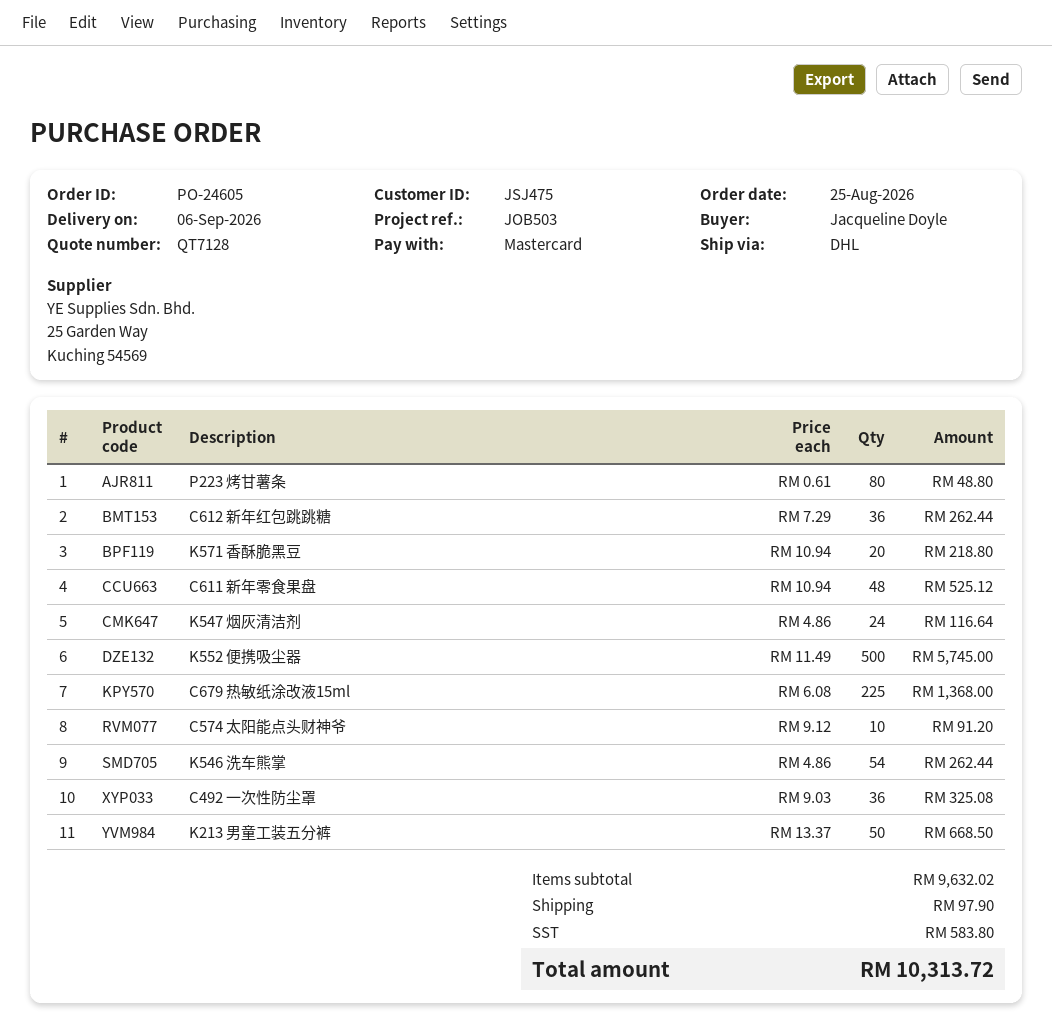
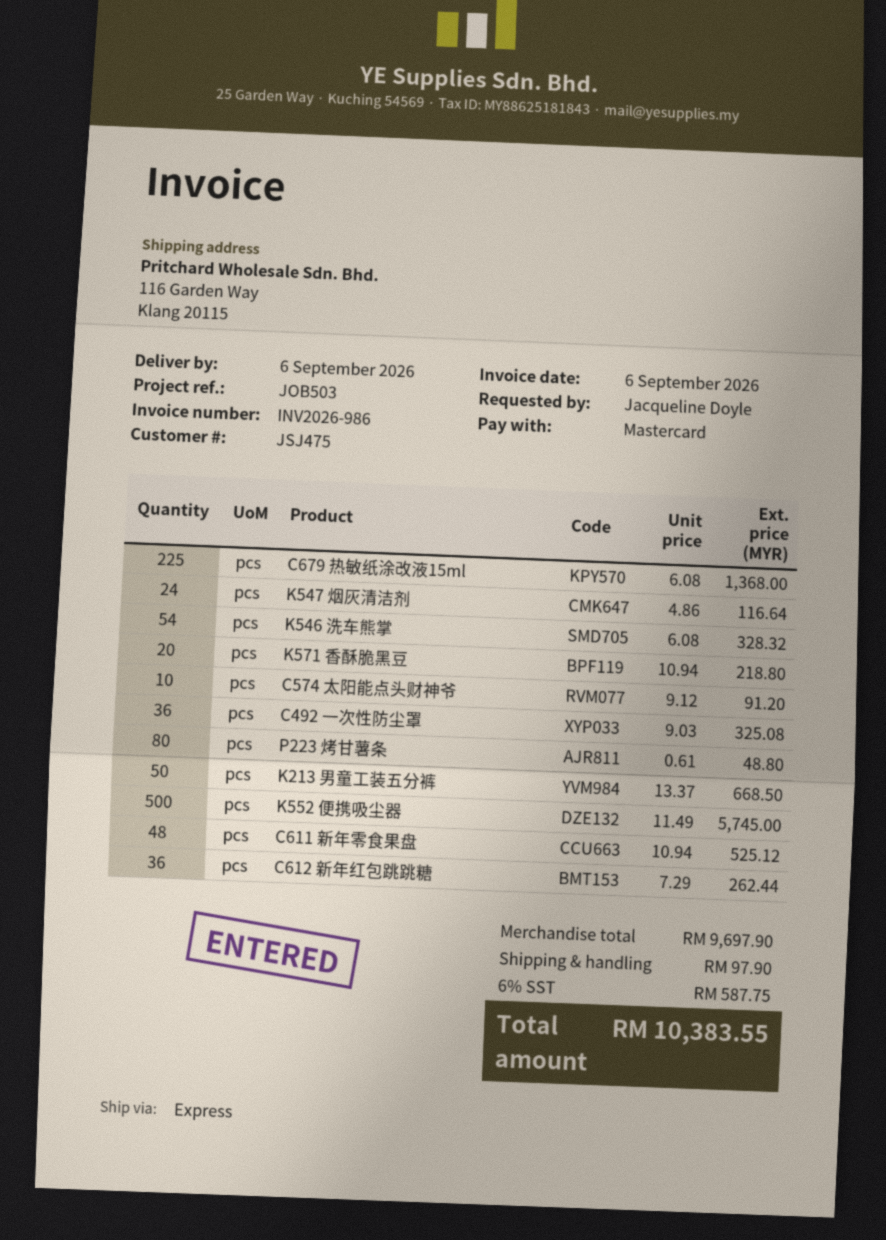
shipping method: DHL -> express
K546 洗车熊掌: 54 x 4.86 = 262.44 -> 54 x 6.08 = 328.32
subtotal: 9632.02 -> 9697.90
tax: 583.80 -> 587.75
total: 10313.72 -> 10383.55

